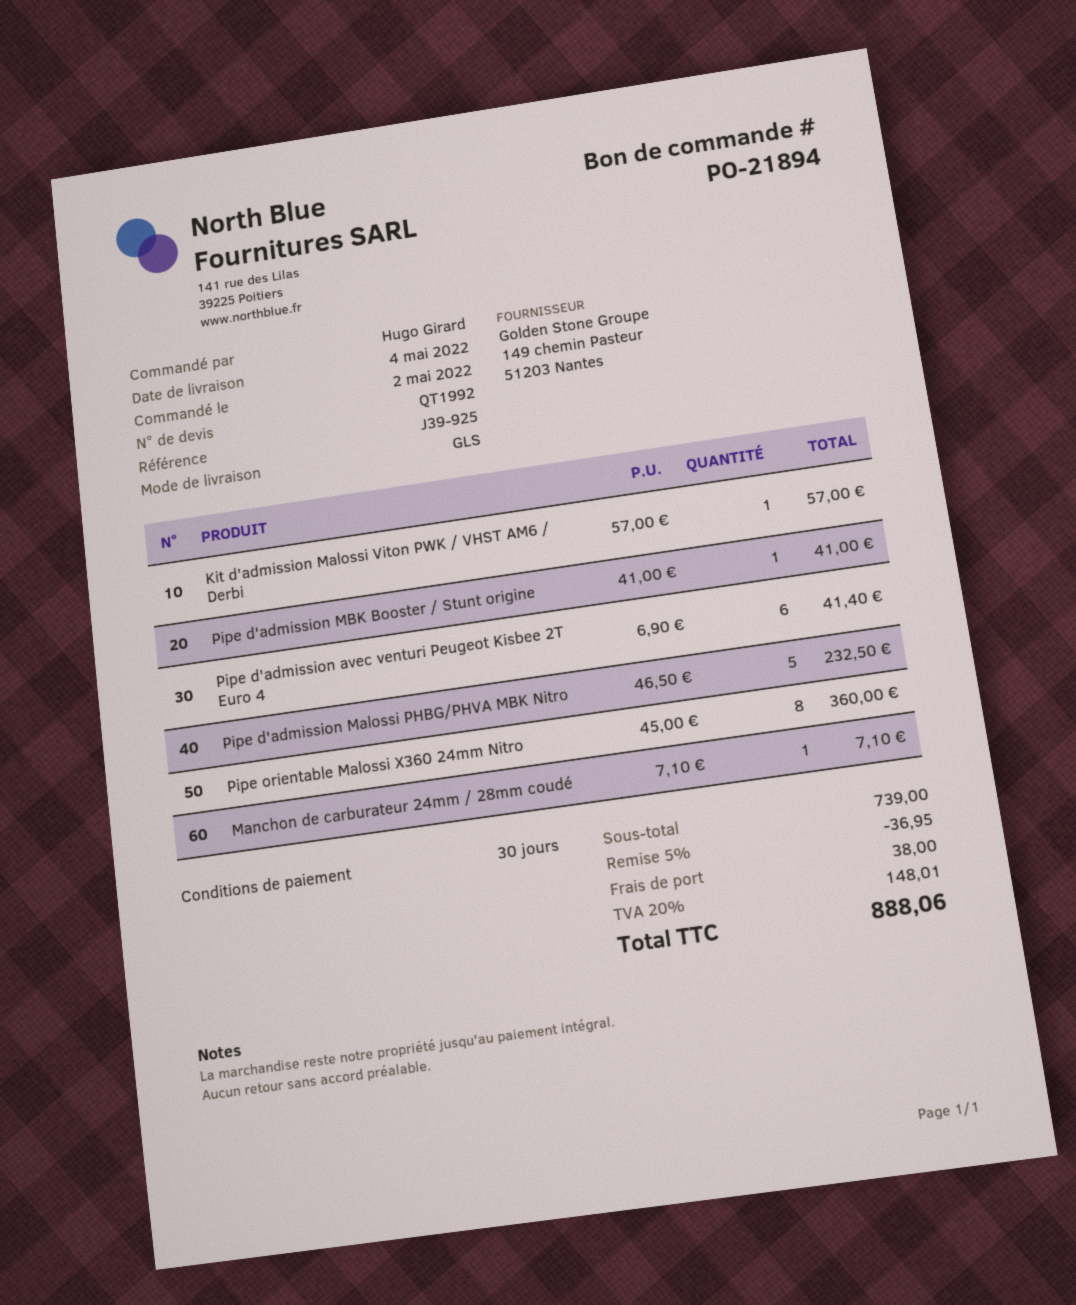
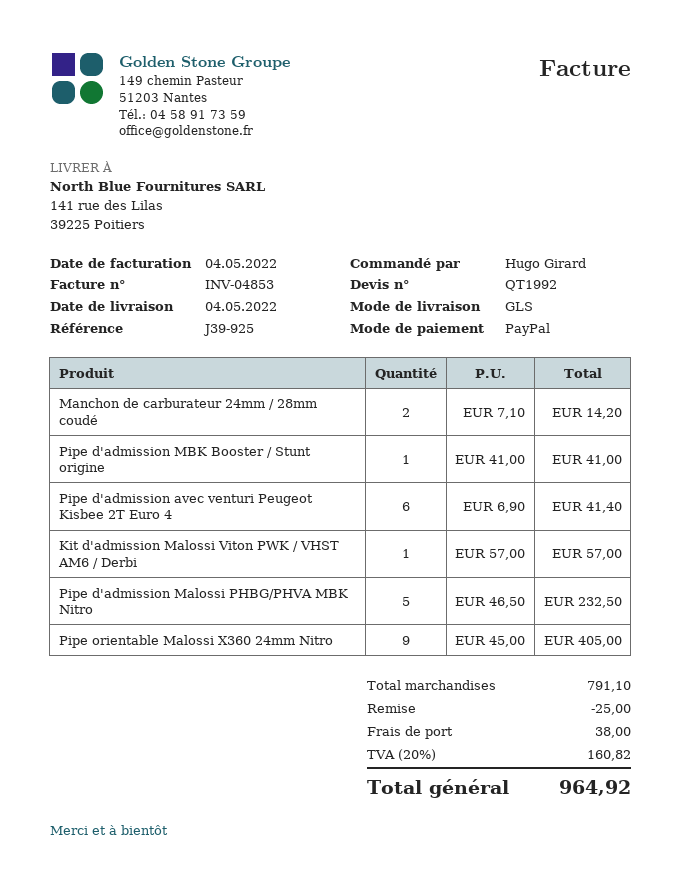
Pipe orientable Malossi X360 24mm Nitro: 8 x 45.00 = 360.00 -> 9 x 45.00 = 405.00
Manchon de carburateur 24mm / 28mm coudé: 1 x 7.10 = 7.10 -> 2 x 7.10 = 14.20
subtotal: 739.00 -> 791.10
discount: 36.95 -> 25.00
tax: 20% = 148.01 -> 20% = 160.82
total: 888.06 -> 964.92

